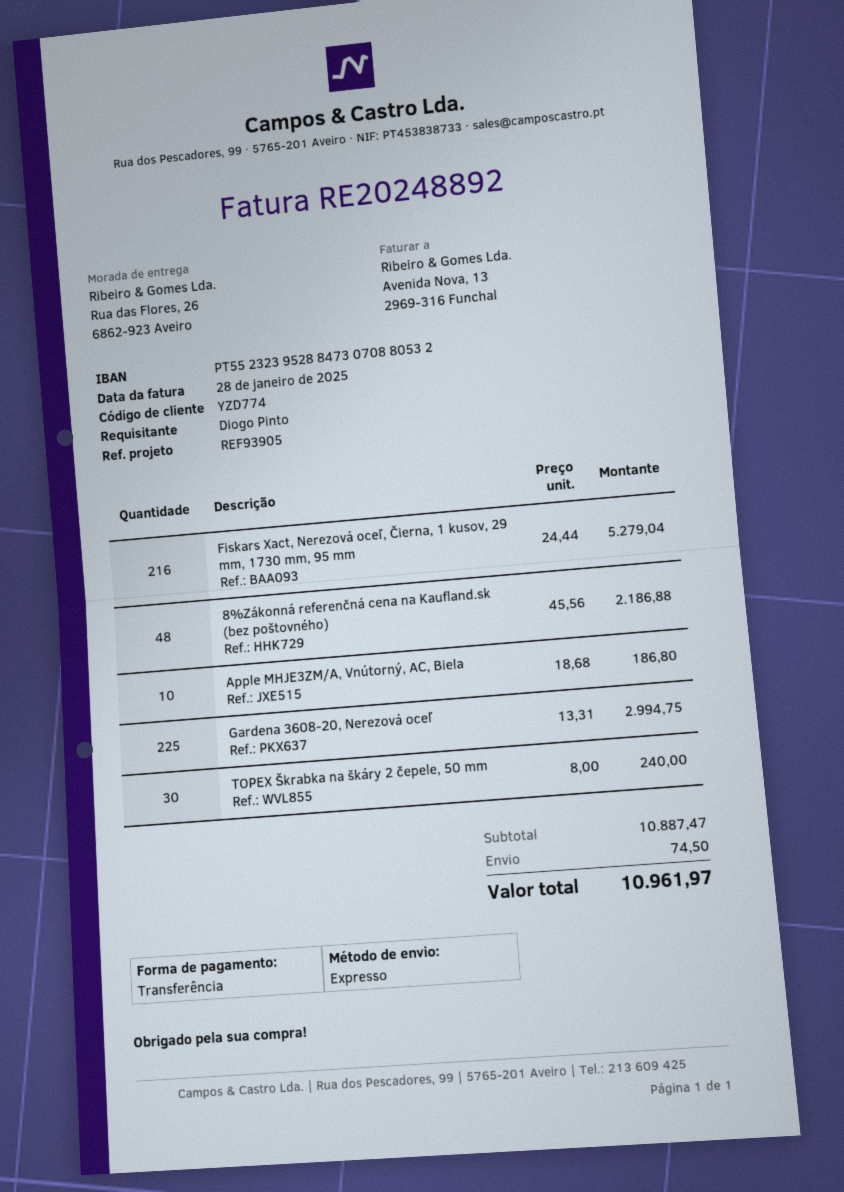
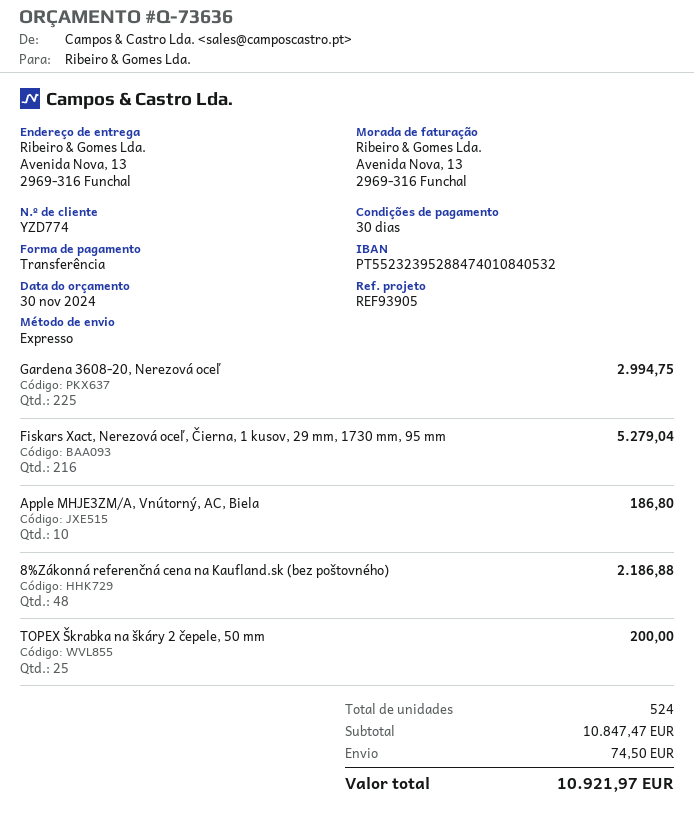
bank account: PT55232395288473070880532 -> PT55232395288474010840532
ship to: Rua das Flores, 26, 6862-923 Aveiro -> Avenida Nova, 13, 2969-316 Funchal
TOPEX Škrabka na škáry 2 čepele, 50 mm: 30 for 240.00 -> 25 for 200.00
subtotal: 10887.47 -> 10847.47
total: 10961.97 -> 10921.97

